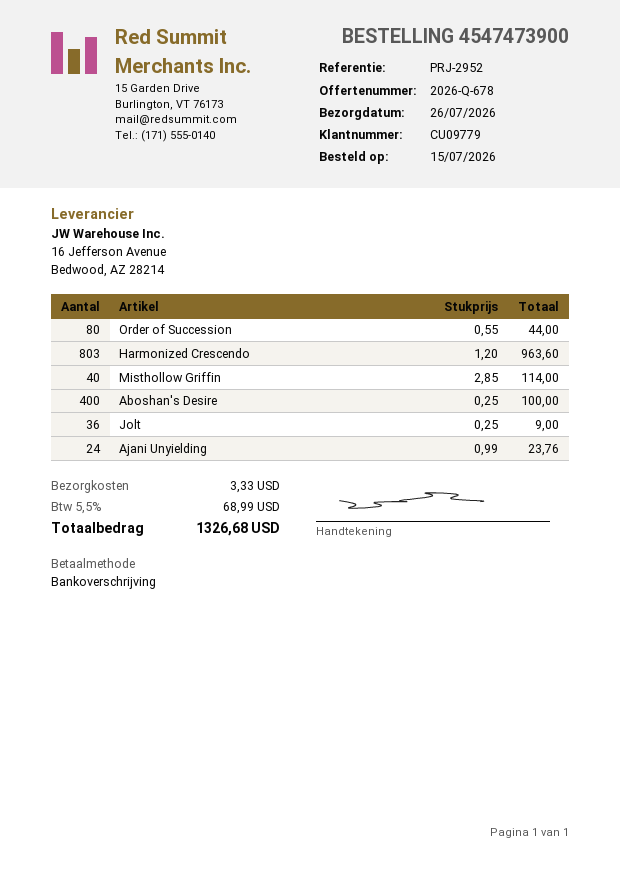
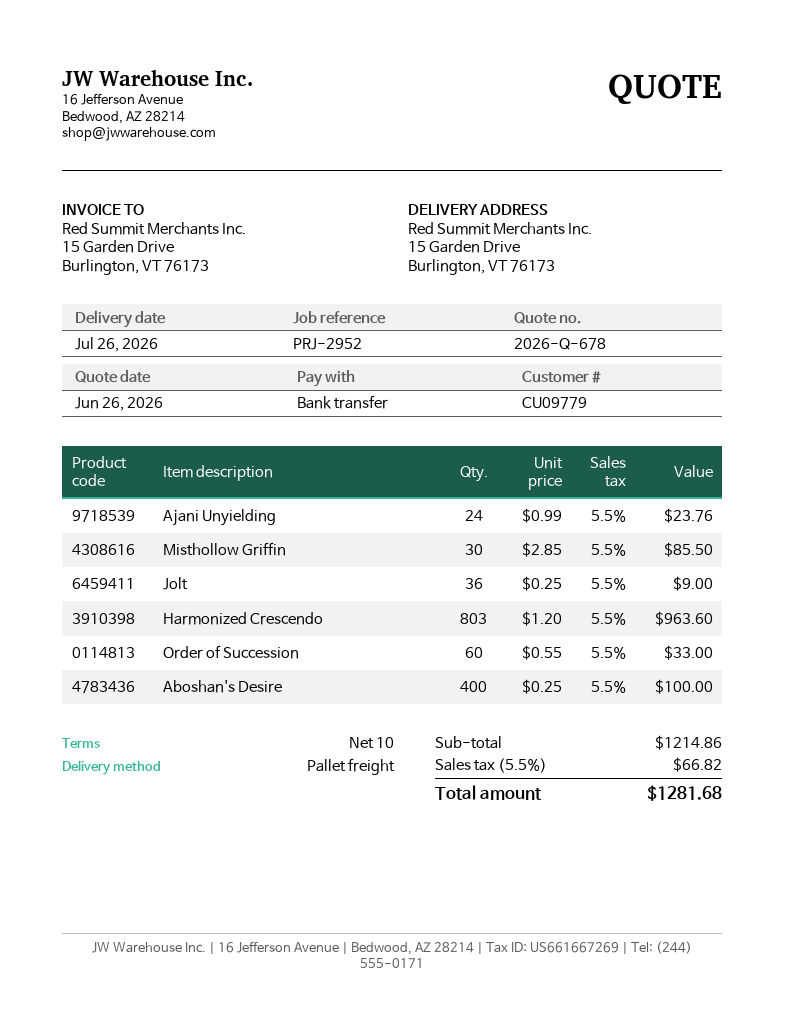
Order of Succession: 80 x 0.55 = 44.00 -> 60 x 0.55 = 33.00
Misthollow Griffin: 40 x 2.85 = 114.00 -> 30 x 2.85 = 85.50
shipping: 3.33 -> none
tax: 5.5% = 68.99 -> 5.5% = 66.82
total: 1326.68 -> 1281.68

